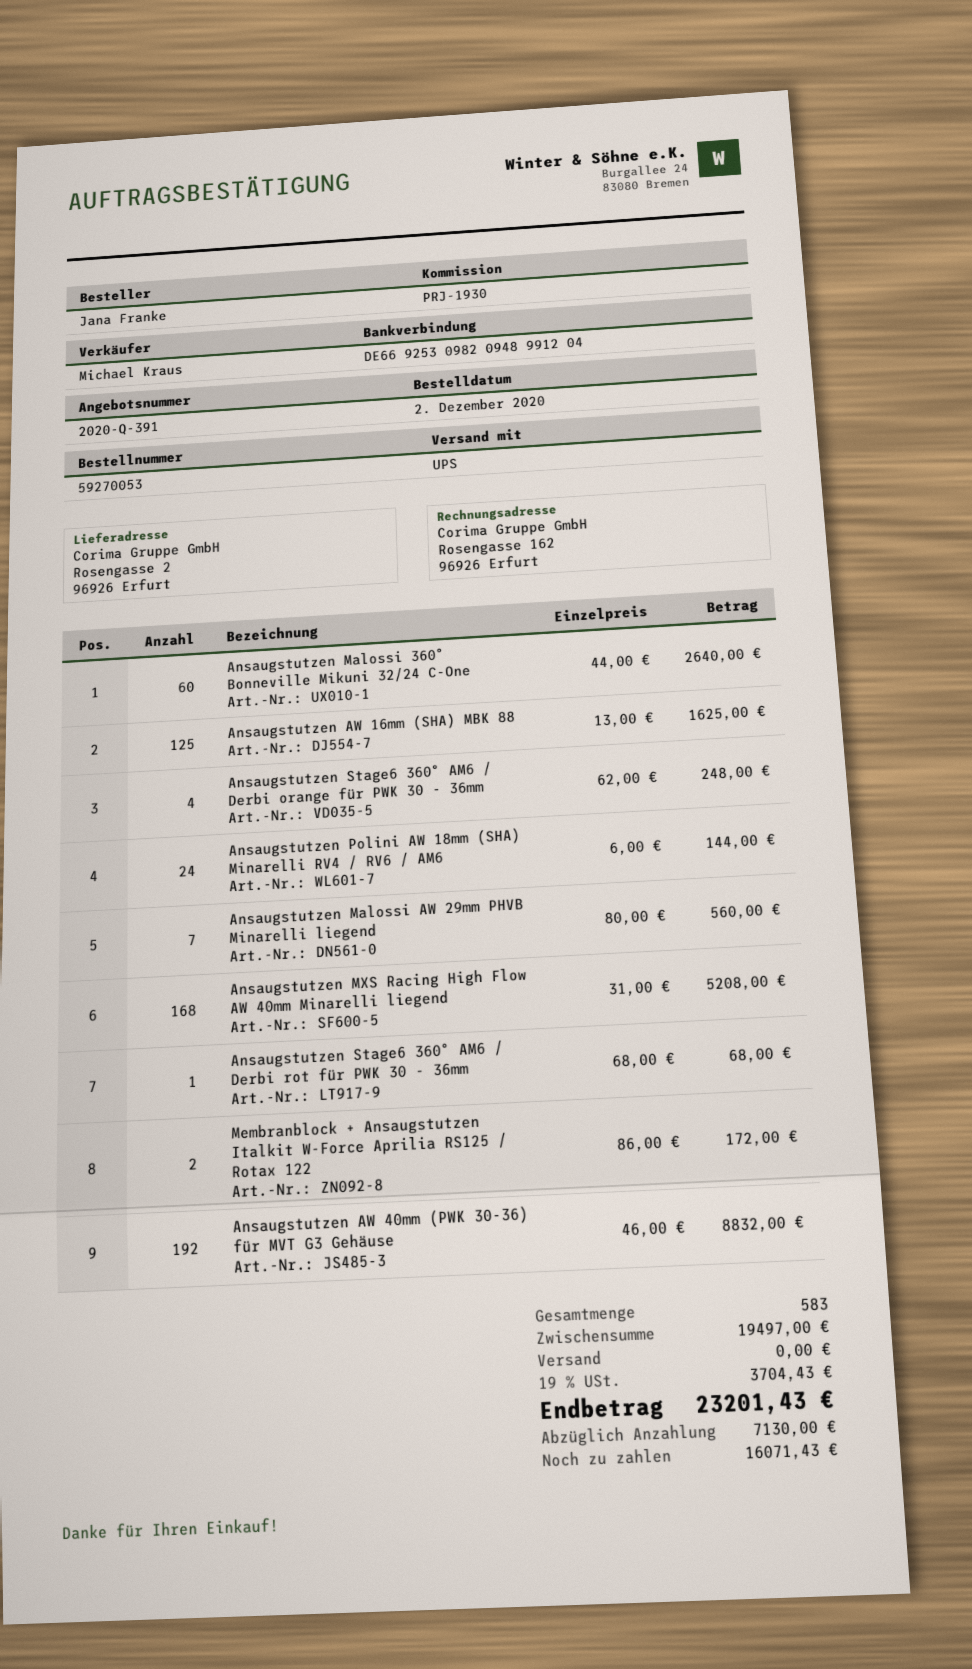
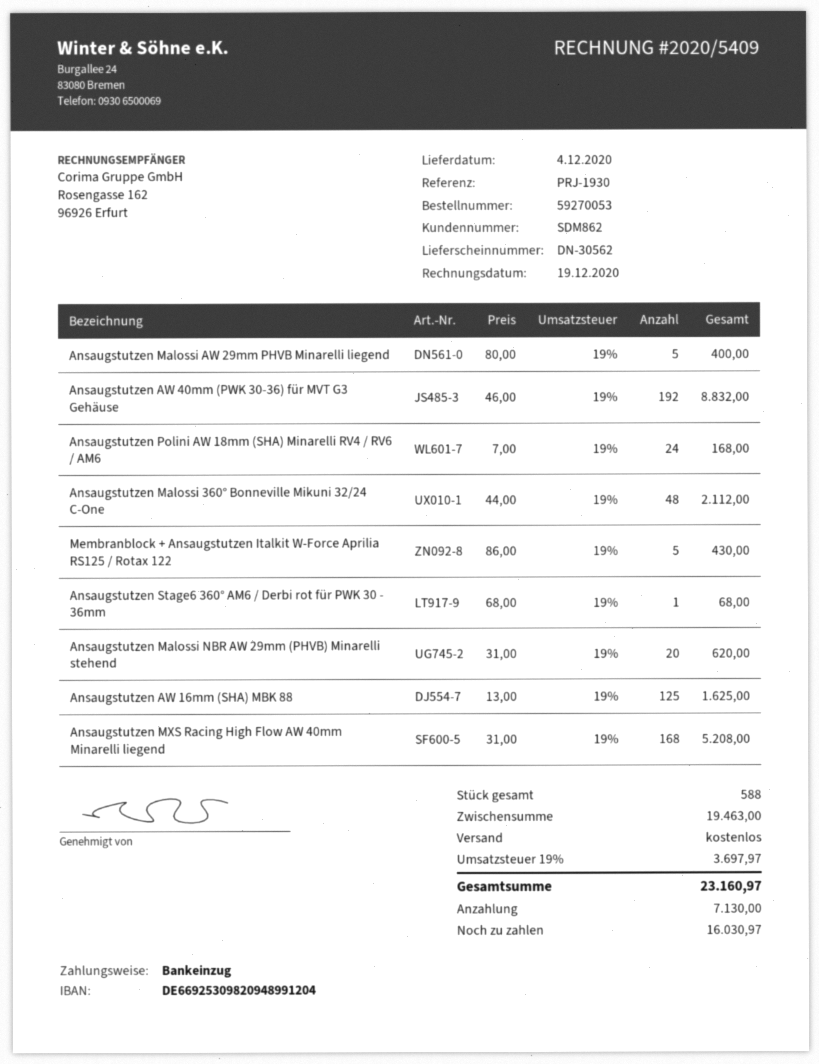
Ansaugstutzen Malossi 360° Bonneville Mikuni 32/24 C-One: 60 x 44.00 = 2640.00 -> 48 x 44.00 = 2112.00
Ansaugstutzen Stage6 360° AM6 / Derbi orange für PWK 30 - 36mm: 4 x 62.00 = 248.00 -> none
Ansaugstutzen Polini AW 18mm (SHA) Minarelli RV4 / RV6 / AM6: 24 x 6.00 = 144.00 -> 24 x 7.00 = 168.00
Ansaugstutzen Malossi AW 29mm PHVB Minarelli liegend: 7 x 80.00 = 560.00 -> 5 x 80.00 = 400.00
Membranblock + Ansaugstutzen Italkit W-Force Aprilia RS125 / Rotax 122: 2 x 86.00 = 172.00 -> 5 x 86.00 = 430.00
Ansaugstutzen Malossi NBR AW 29mm (PHVB) Minarelli stehend: none -> 20 x 31.00 = 620.00
total quantity: 583 -> 588
subtotal: 19497.00 -> 19463.00
tax: 19% = 3704.43 -> 19% = 3697.97
total: 23201.43 -> 23160.97
balance: 16071.43 -> 16030.97

